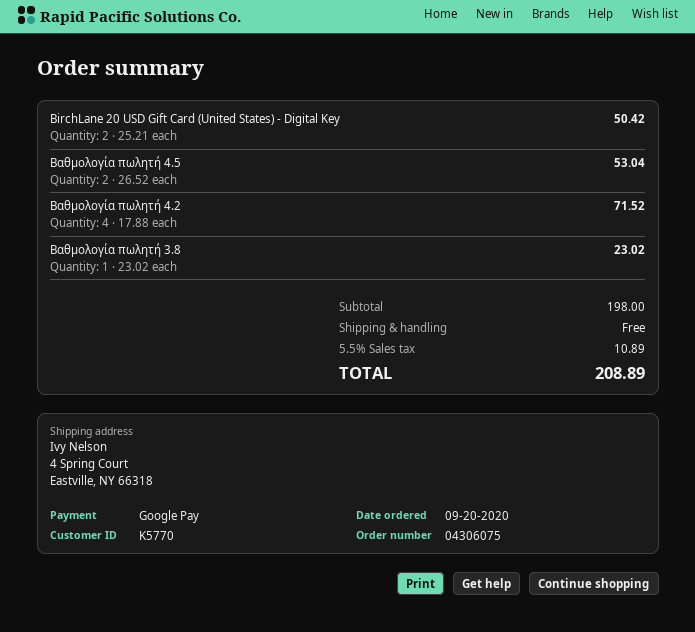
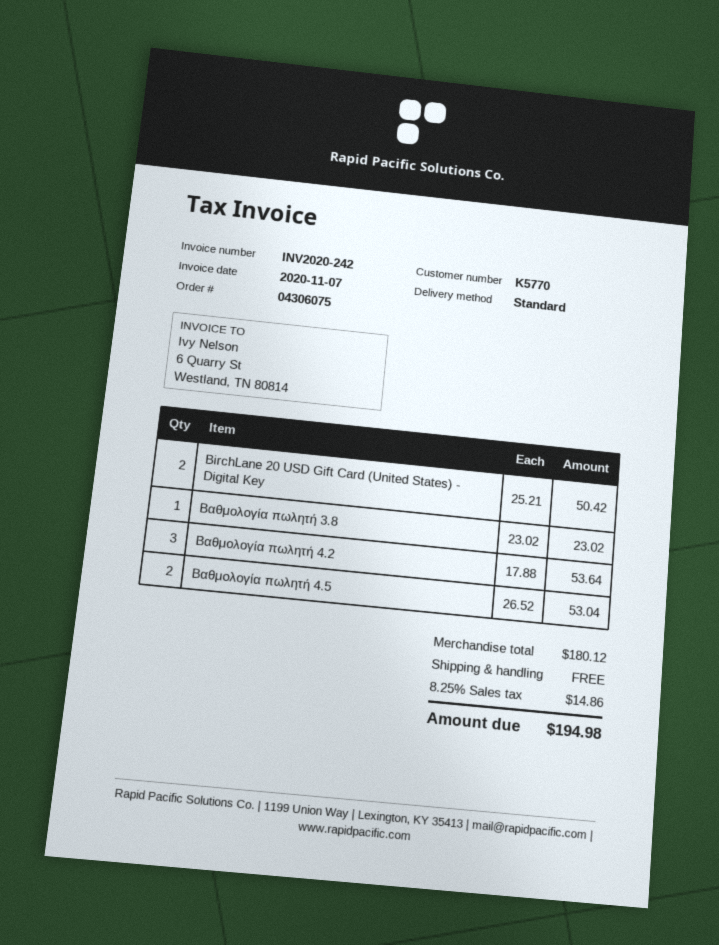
Βαθμολογία πωλητή 4.2: 4 x 17.88 = 71.52 -> 3 x 17.88 = 53.64
subtotal: 198.00 -> 180.12
tax: 5.5% = 10.89 -> 8.25% = 14.86
total: 208.89 -> 194.98

